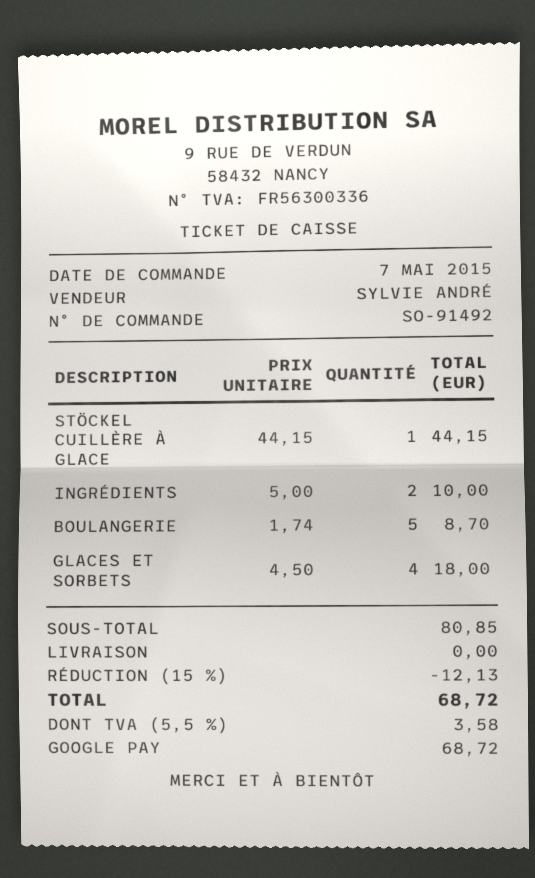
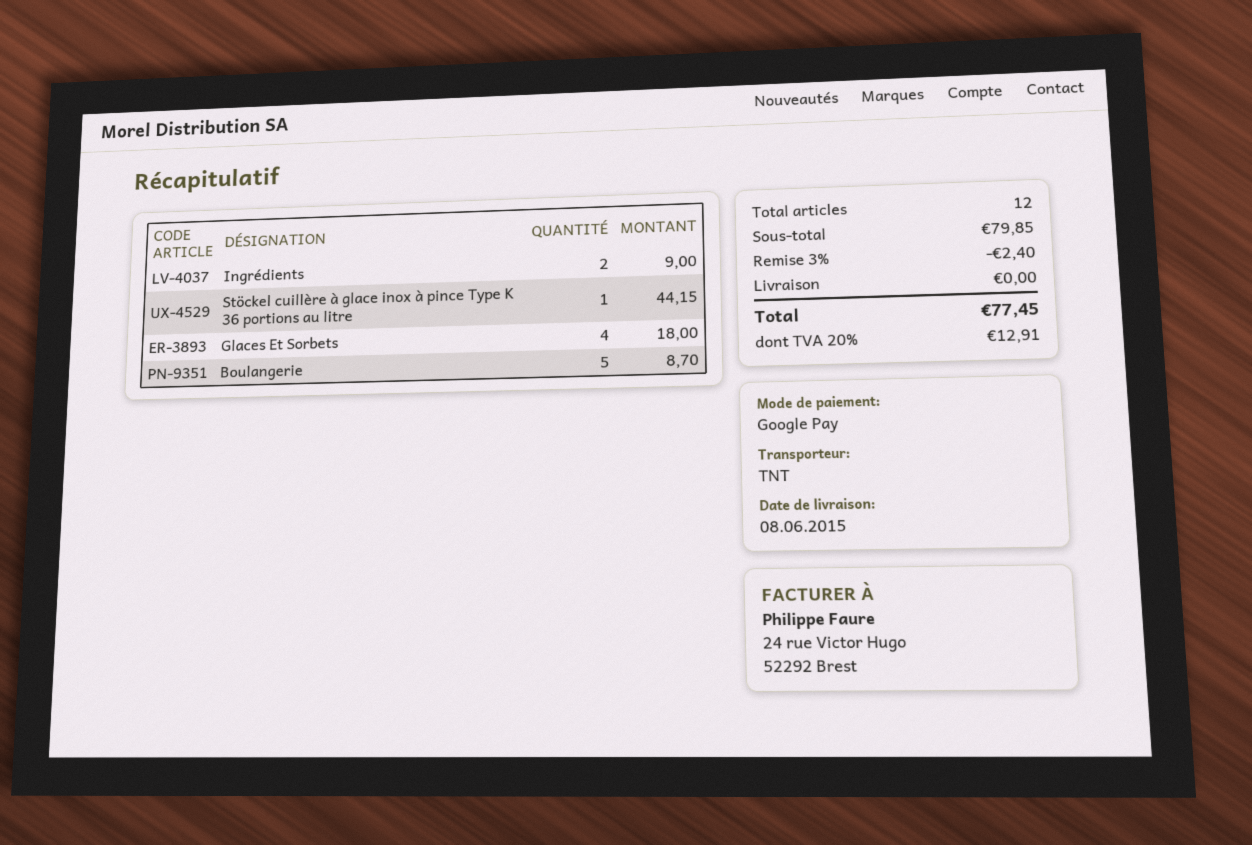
INGRÉDIENTS: 2 for 10.00 -> 2 for 9.00
subtotal: 80.85 -> 79.85
discount: 15% = 12.13 -> 3% = 2.40
tax: 5.5% = 3.58 -> 20% = 12.91
total: 68.72 -> 77.45

